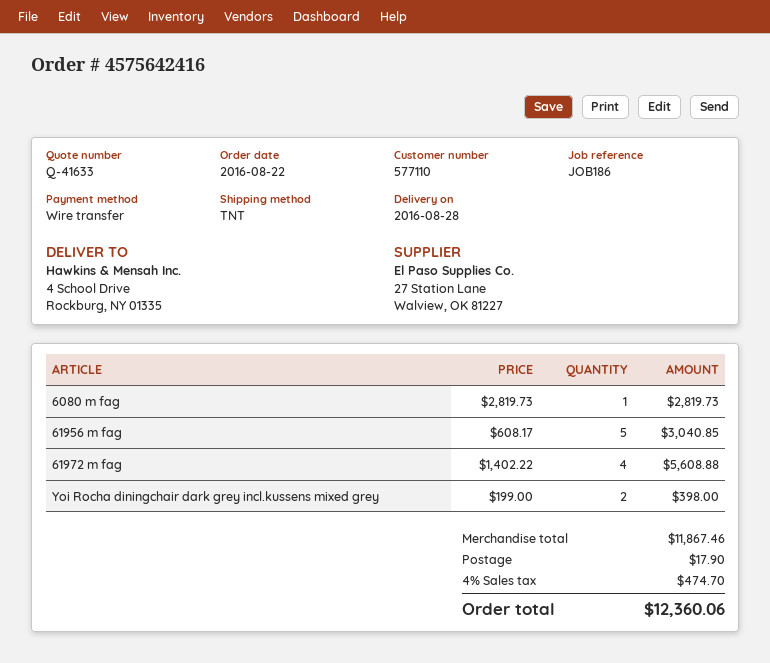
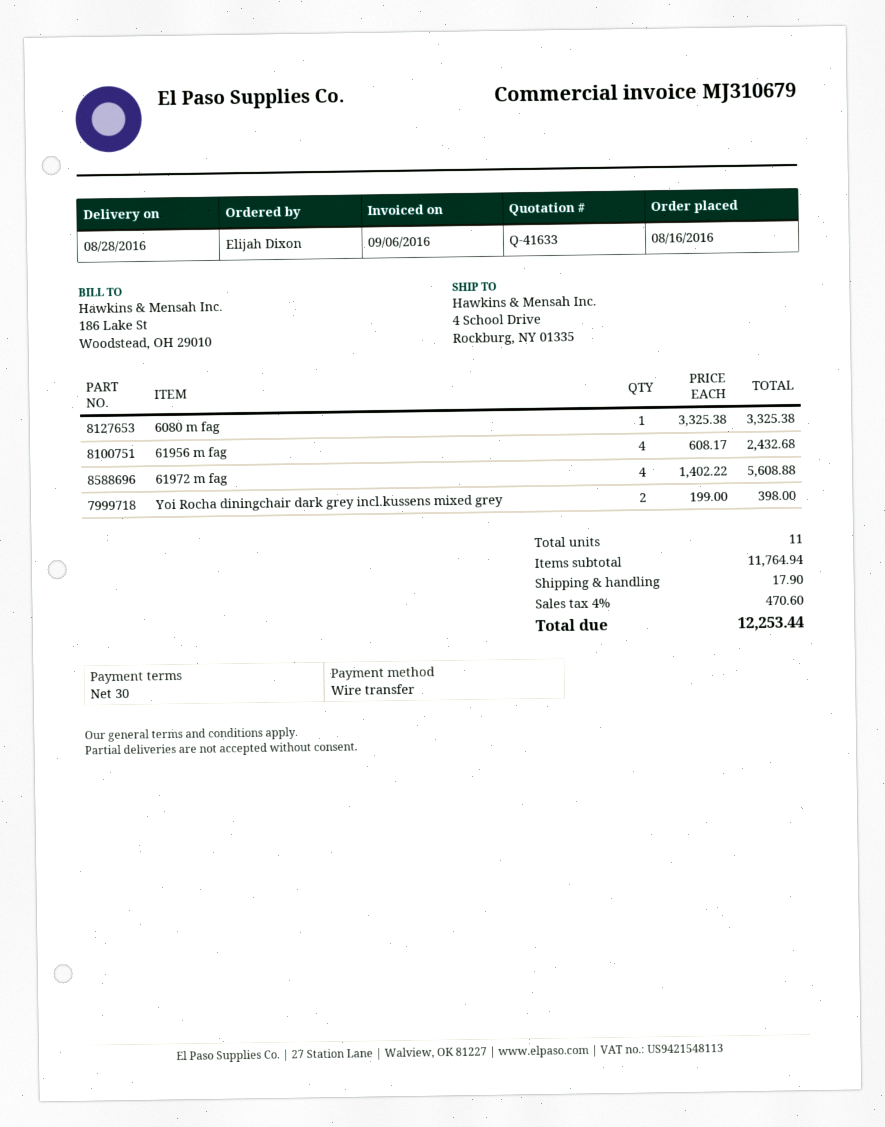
order date: 2016-08-22 -> 2016-08-16
6080 m fag: 1 x 2819.73 = 2819.73 -> 1 x 3325.38 = 3325.38
61956 m fag: 5 x 608.17 = 3040.85 -> 4 x 608.17 = 2432.68
subtotal: 11867.46 -> 11764.94
tax: 4% = 474.70 -> 4% = 470.60
total: 12360.06 -> 12253.44

